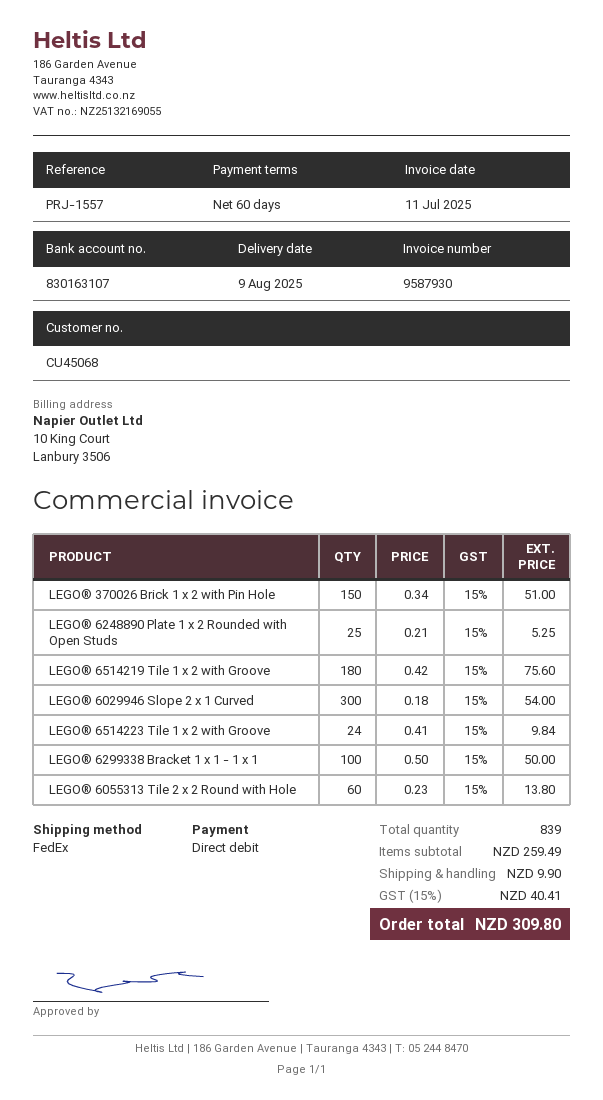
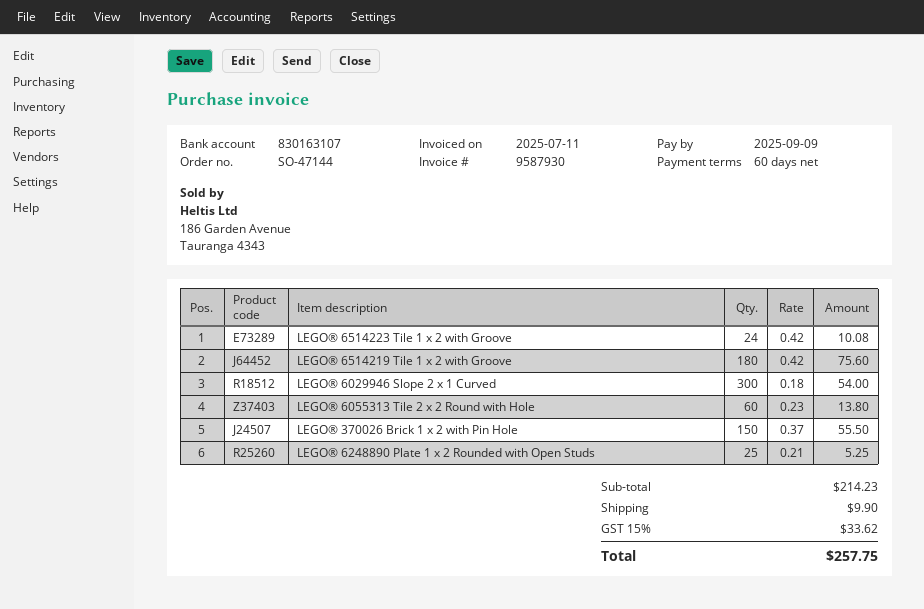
LEGO® 370026 Brick 1 x 2 with Pin Hole: 150 x 0.34 = 51.00 -> 150 x 0.37 = 55.50
LEGO® 6514223 Tile 1 x 2 with Groove: 24 x 0.41 = 9.84 -> 24 x 0.42 = 10.08
LEGO® 6299338 Bracket 1 x 1 - 1 x 1: 100 x 0.50 = 50.00 -> none
subtotal: 259.49 -> 214.23
tax: 15% = 40.41 -> 15% = 33.62
total: 309.80 -> 257.75

